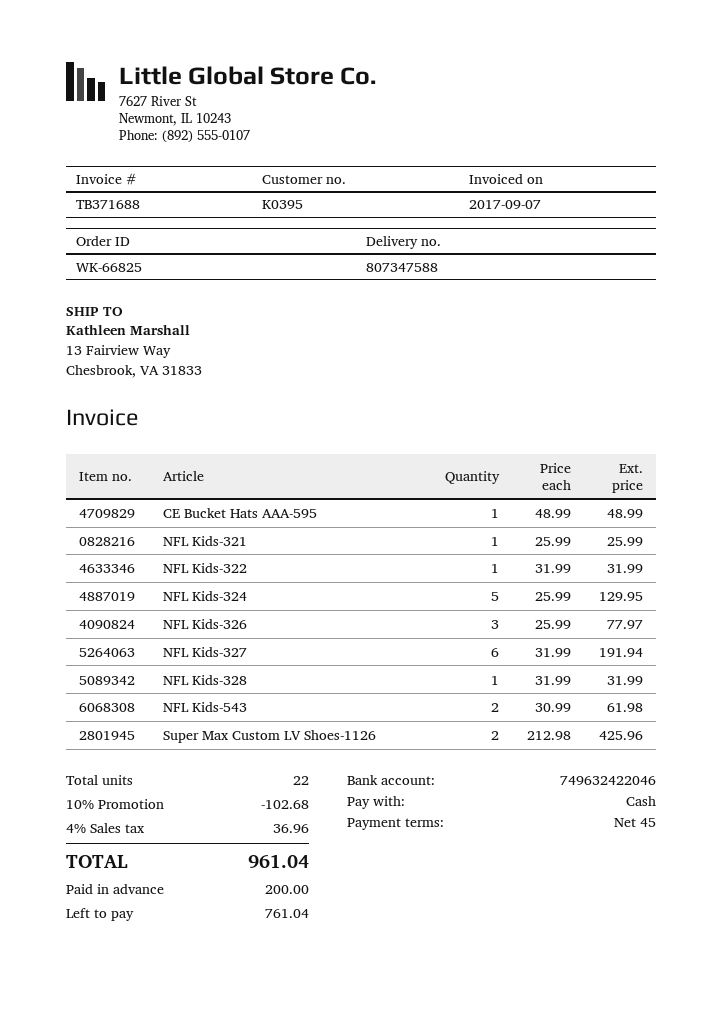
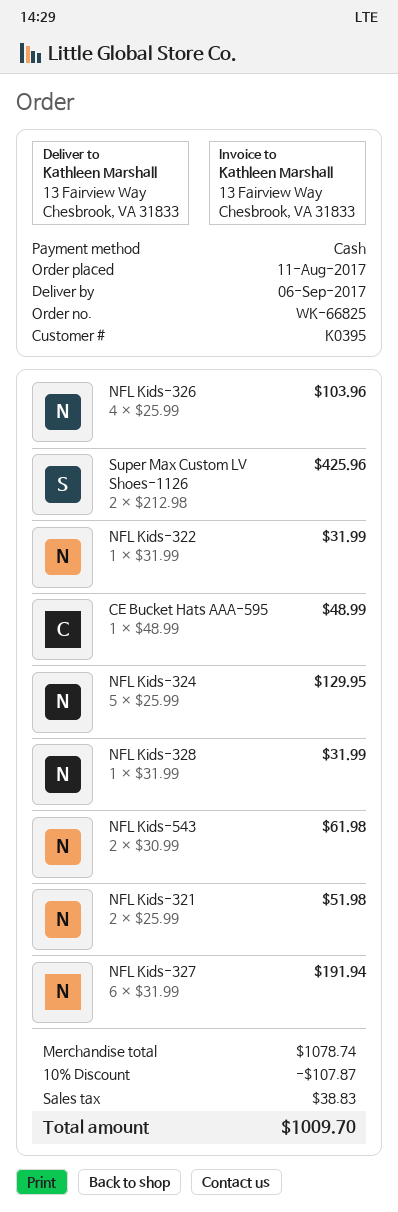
NFL Kids-321: 1 x 25.99 = 25.99 -> 2 x 25.99 = 51.98
NFL Kids-326: 3 x 25.99 = 77.97 -> 4 x 25.99 = 103.96
discount: 10% = 102.68 -> 10% = 107.87
tax: 36.96 -> 38.83
total: 961.04 -> 1009.70

